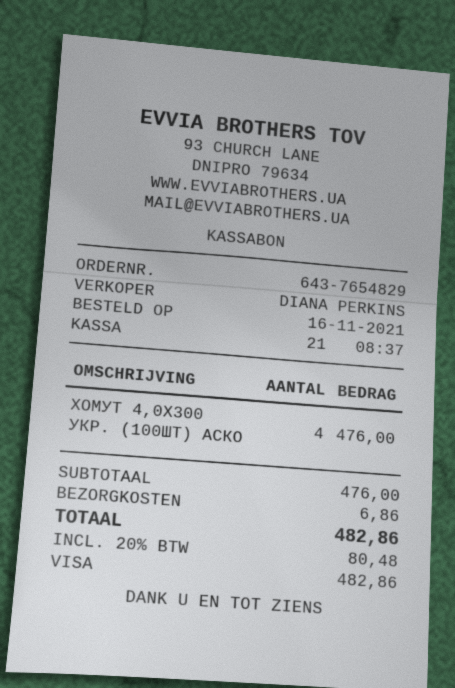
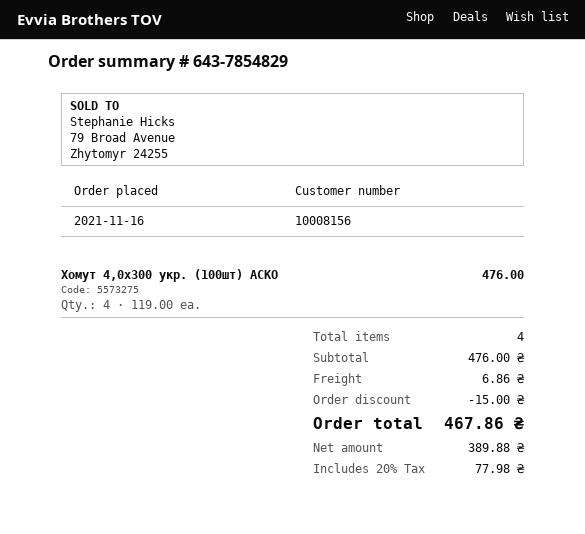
order number: 643-7654829 -> 643-7854829
discount: none -> 15.00
tax: 20% = 80.48 -> 20% = 77.98
total: 482.86 -> 467.86

